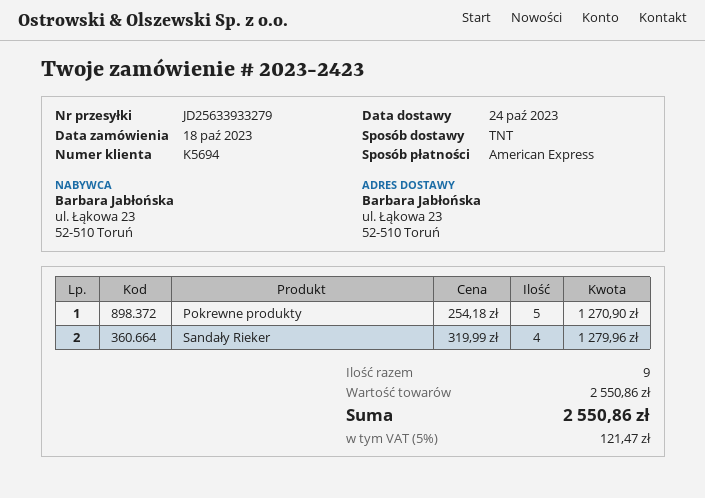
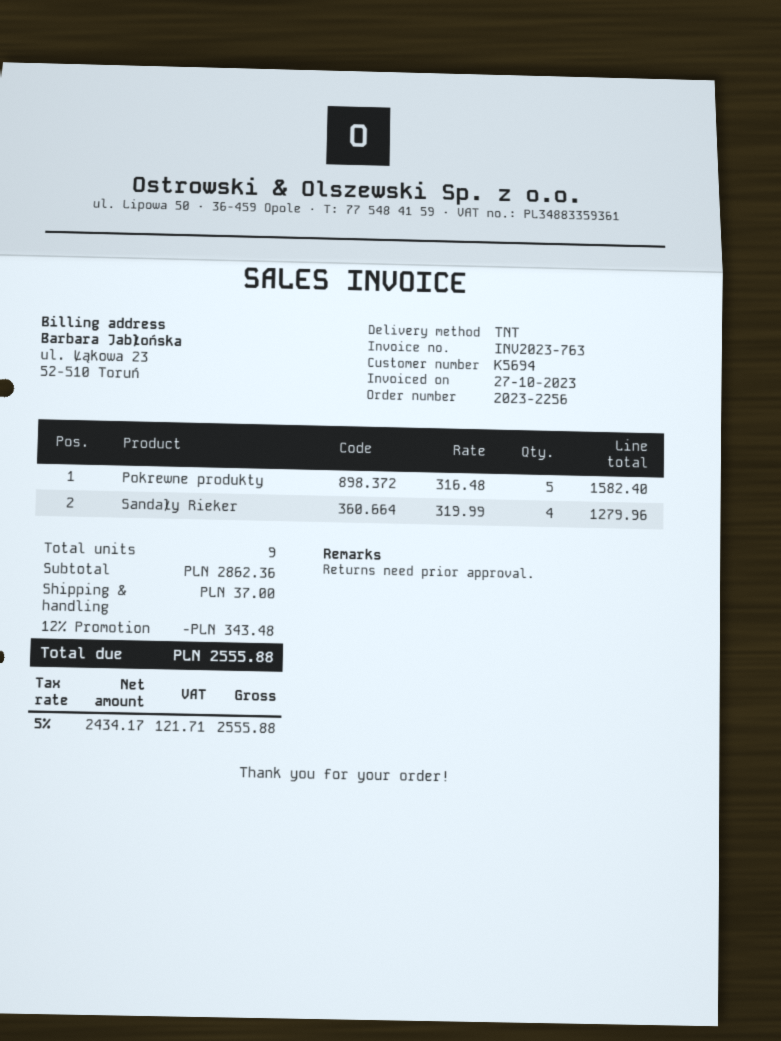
order number: 2023-2423 -> 2023-2256
Pokrewne produkty: 5 x 254.18 = 1270.90 -> 5 x 316.48 = 1582.40
subtotal: 2550.86 -> 2862.36
discount: none -> 12% = 343.48
shipping: none -> 37.00
tax: 5% = 121.47 -> 5% = 121.71
total: 2550.86 -> 2555.88

